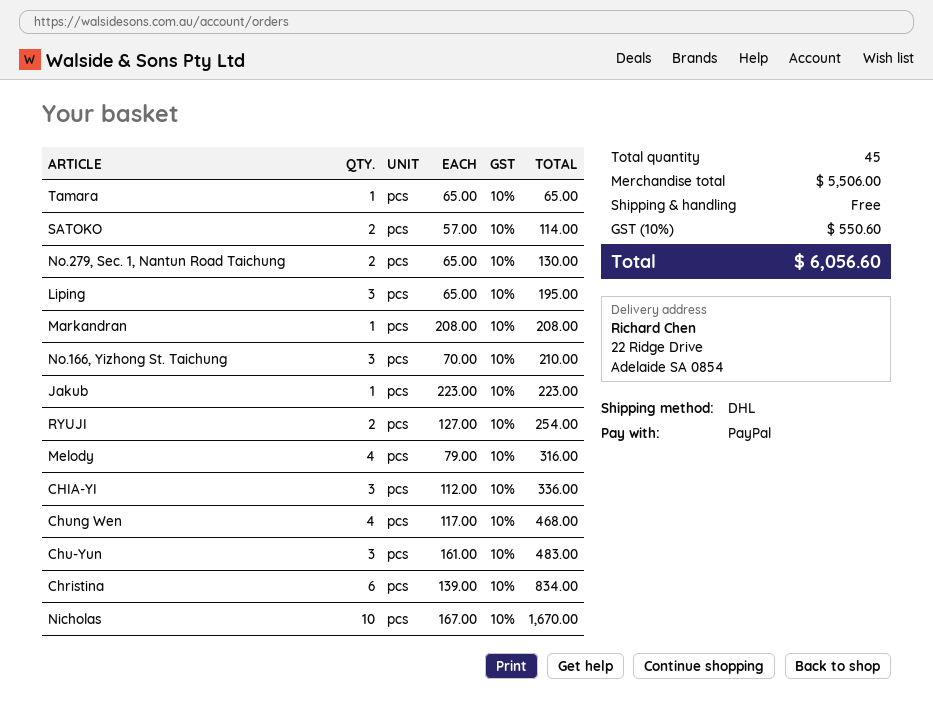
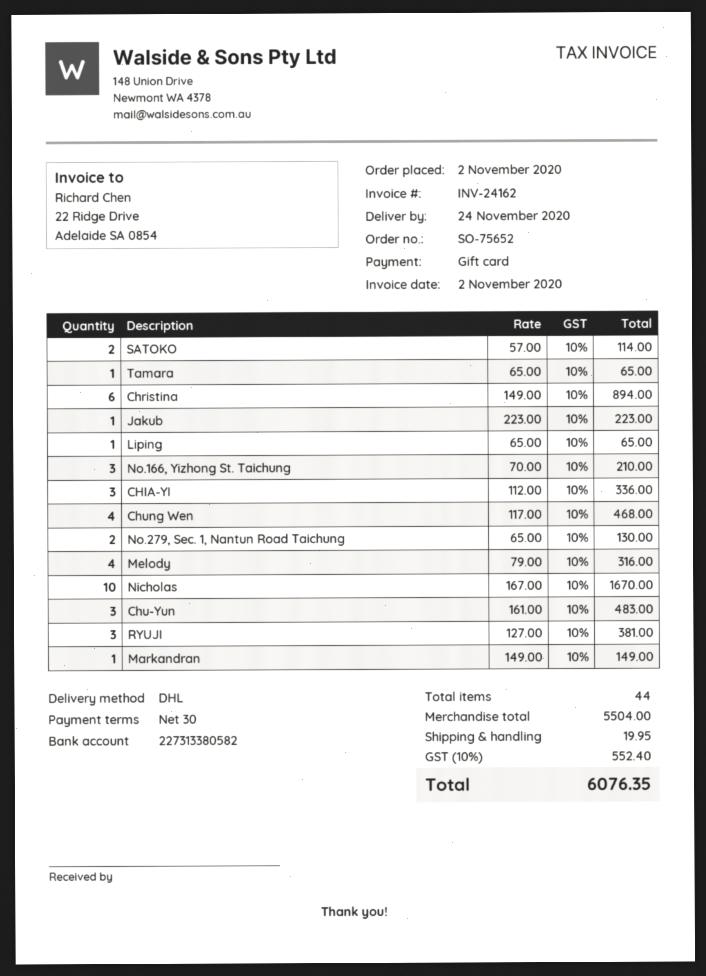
payment method: PayPal -> gift card
Liping: 3 x 65.00 = 195.00 -> 1 x 65.00 = 65.00
Markandran: 1 x 208.00 = 208.00 -> 1 x 149.00 = 149.00
RYUJI: 2 x 127.00 = 254.00 -> 3 x 127.00 = 381.00
Christina: 6 x 139.00 = 834.00 -> 6 x 149.00 = 894.00
total quantity: 45 -> 44
subtotal: 5506.00 -> 5504.00
shipping: 0.00 -> 19.95
tax: 10% = 550.60 -> 10% = 552.40
total: 6056.60 -> 6076.35

